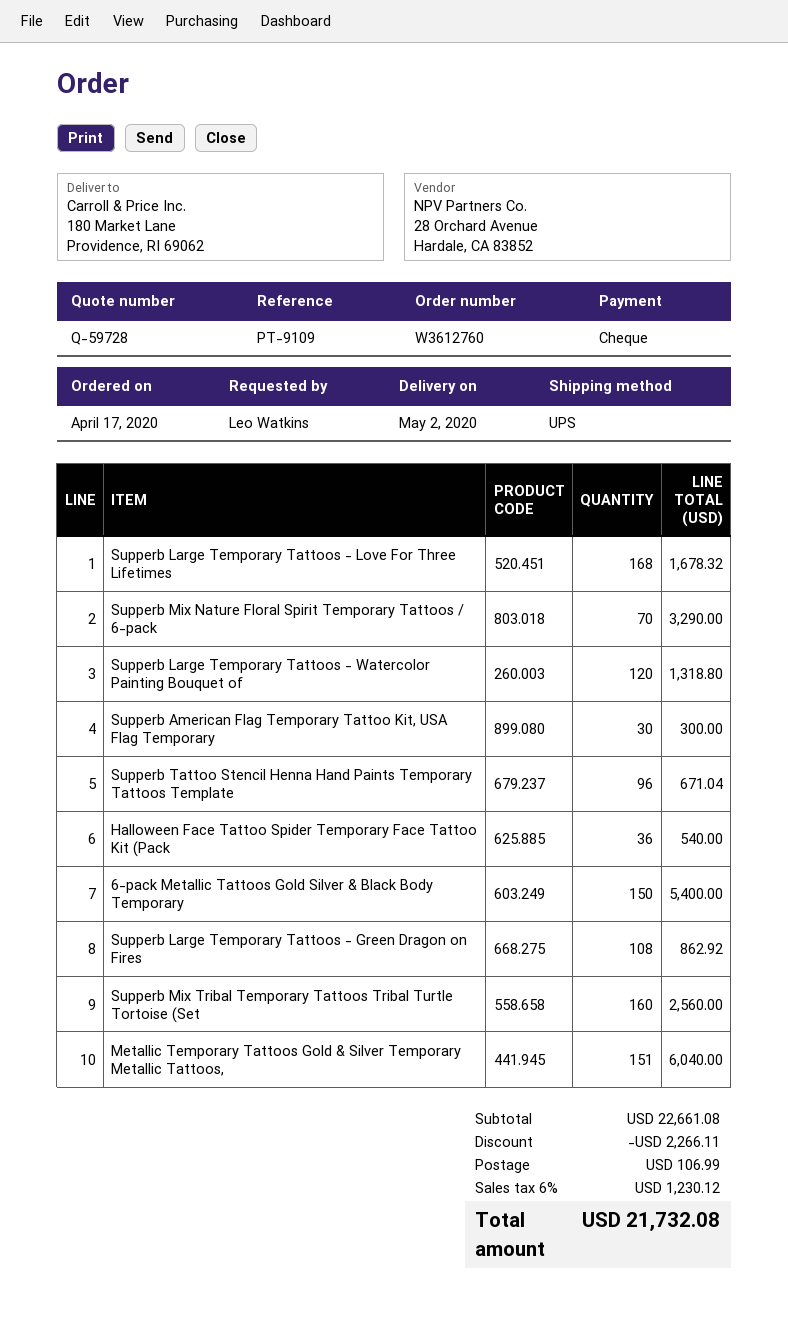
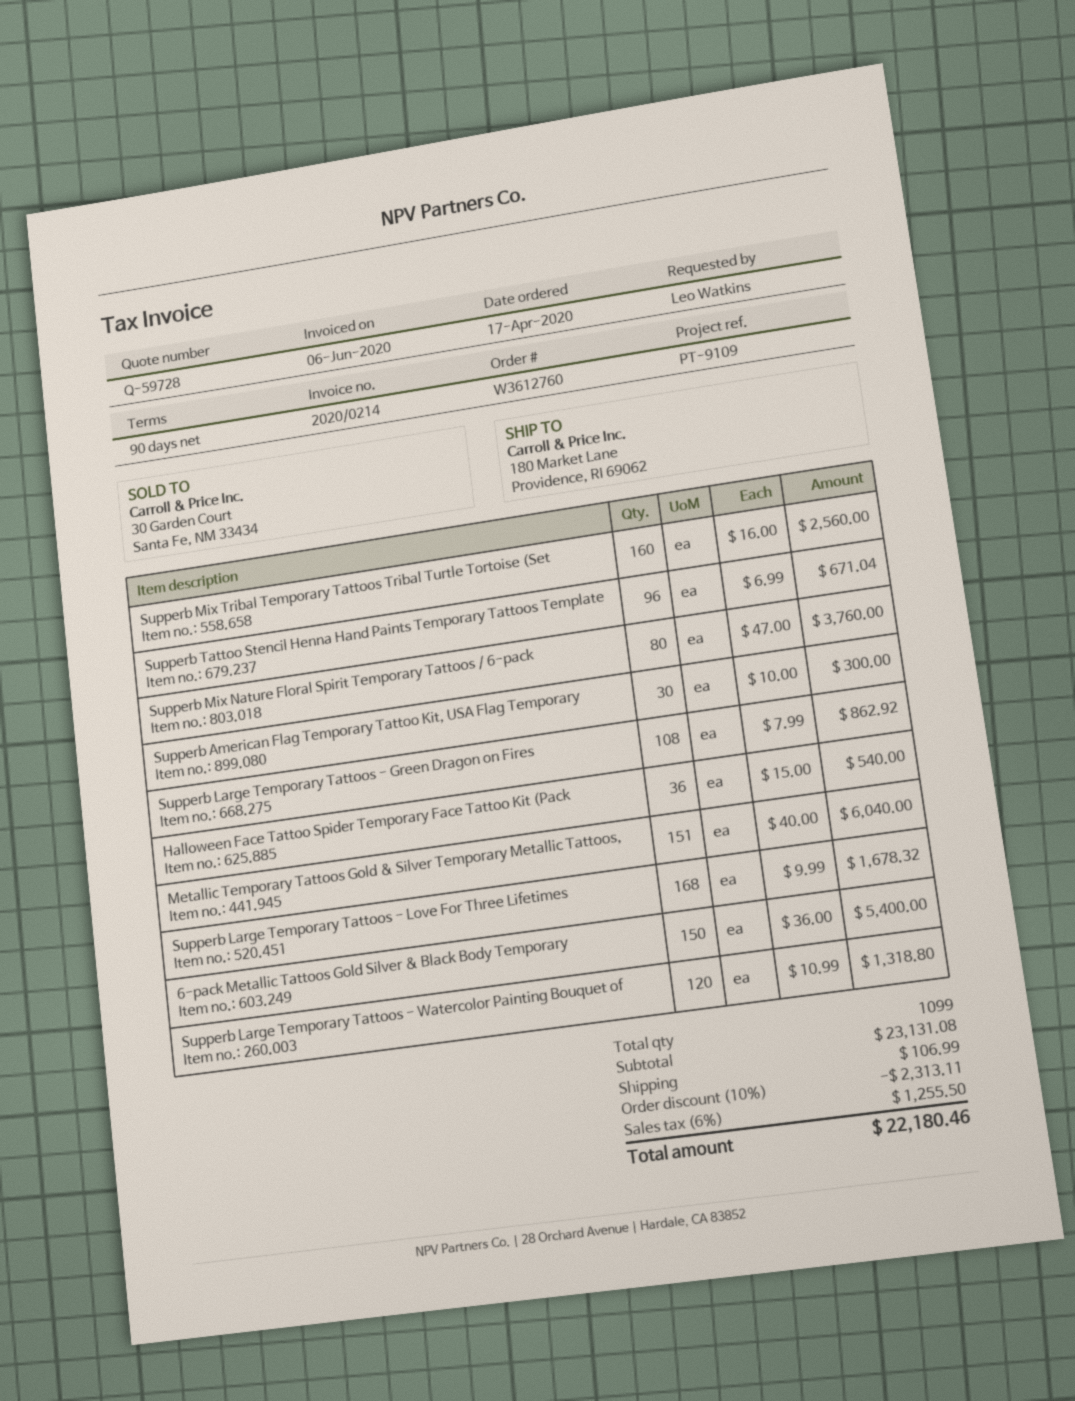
Supperb Mix Nature Floral Spirit Temporary Tattoos / 6-pack: 70 for 3290.00 -> 80 for 3760.00
subtotal: 22661.08 -> 23131.08
discount: 2266.11 -> 2313.11
tax: 6% = 1230.12 -> 6% = 1255.50
total: 21732.08 -> 22180.46

